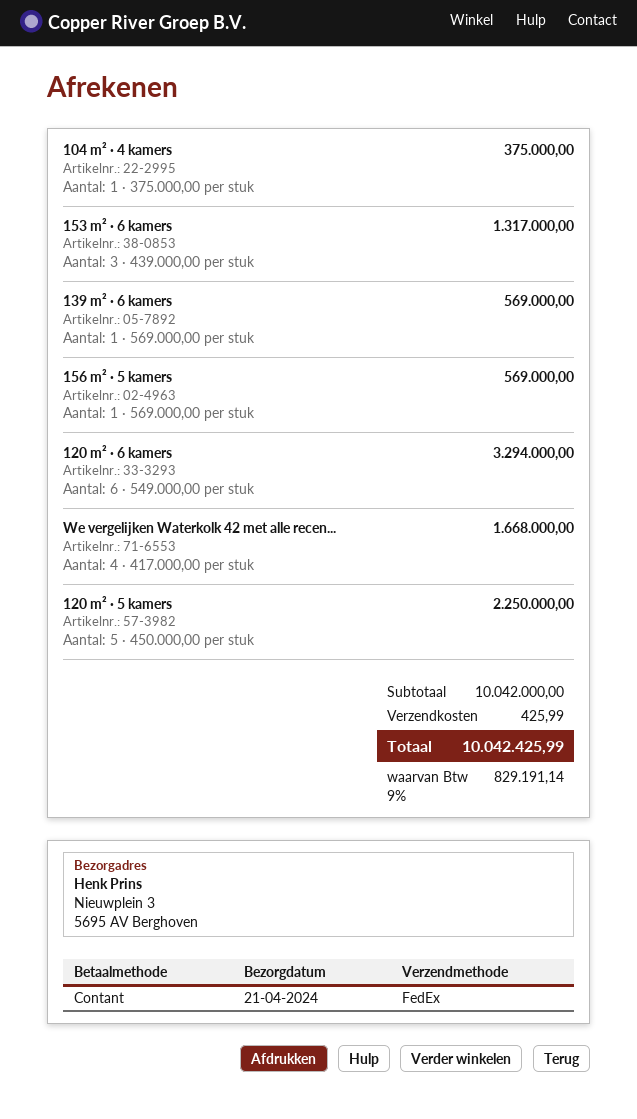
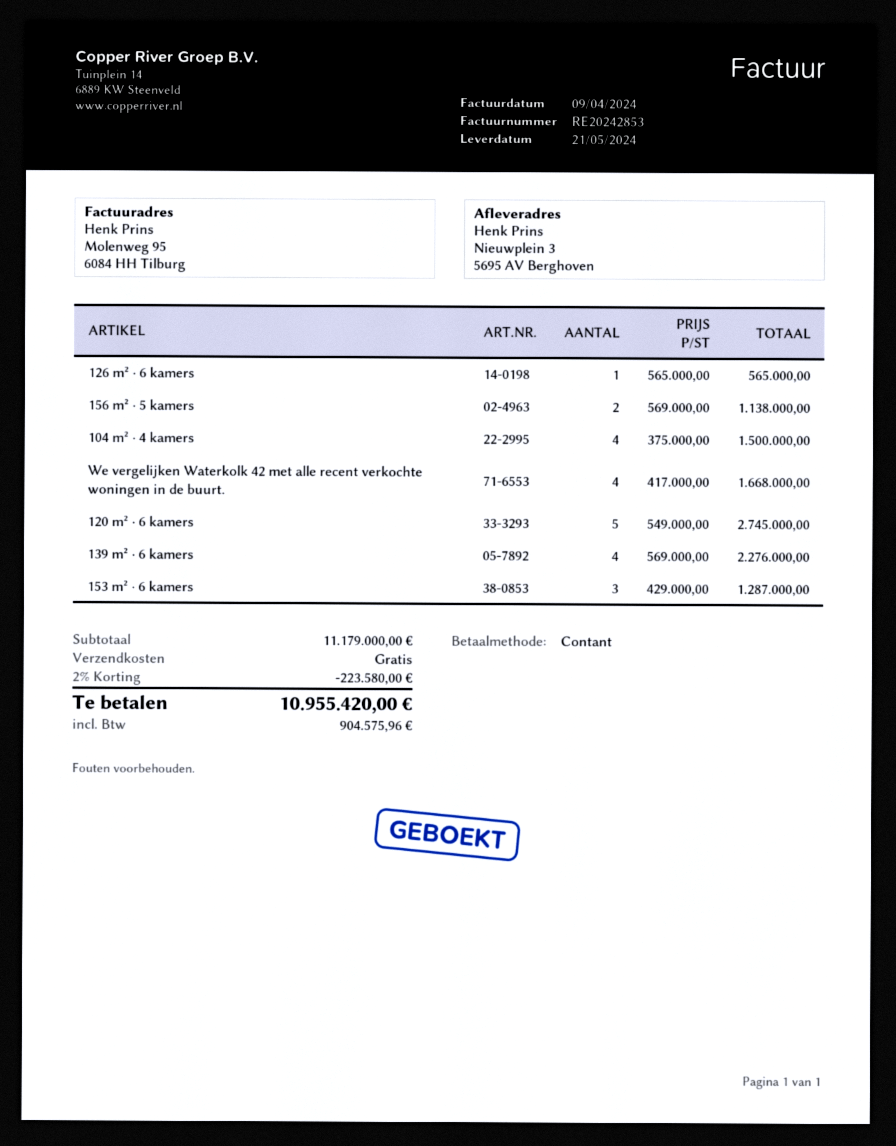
delivery date: 2024-04-21 -> 2024-05-21
104 m² · 4 kamers: 1 x 375000.00 = 375000.00 -> 4 x 375000.00 = 1500000.00
153 m² · 6 kamers: 3 x 439000.00 = 1317000.00 -> 3 x 429000.00 = 1287000.00
139 m² · 6 kamers: 1 x 569000.00 = 569000.00 -> 4 x 569000.00 = 2276000.00
156 m² · 5 kamers: 1 x 569000.00 = 569000.00 -> 2 x 569000.00 = 1138000.00
120 m² · 6 kamers: 6 x 549000.00 = 3294000.00 -> 5 x 549000.00 = 2745000.00
120 m² · 5 kamers: 5 x 450000.00 = 2250000.00 -> none
126 m² · 6 kamers: none -> 1 x 565000.00 = 565000.00
subtotal: 10042000.00 -> 11179000.00
discount: none -> 2% = 223580.00
shipping: 425.99 -> 0.00
tax: 829191.14 -> 904575.96
total: 10042425.99 -> 10955420.00

